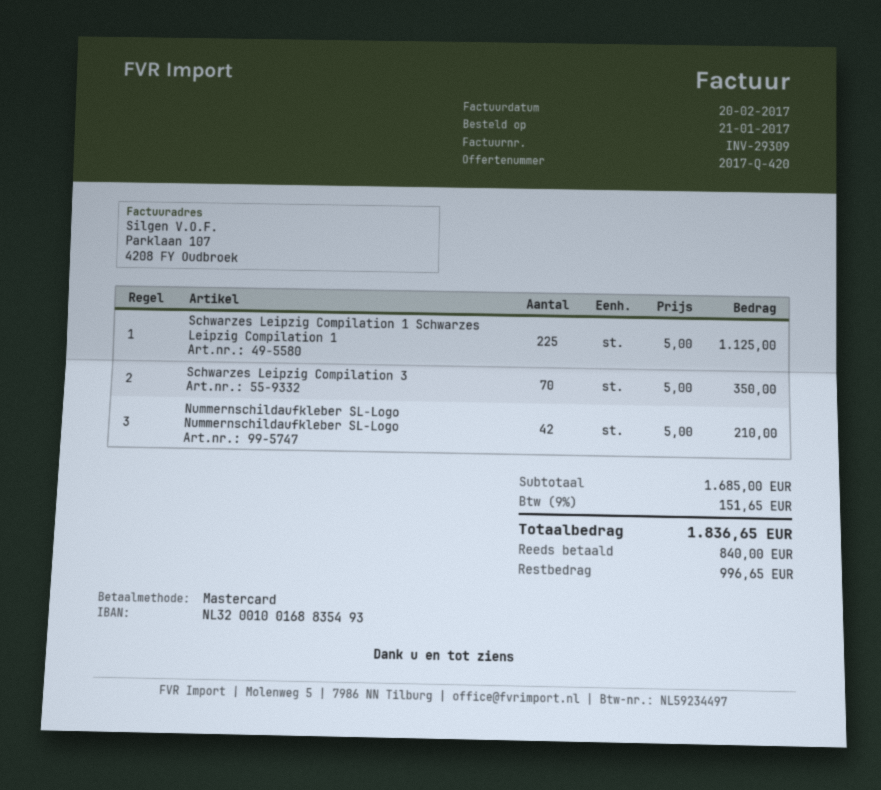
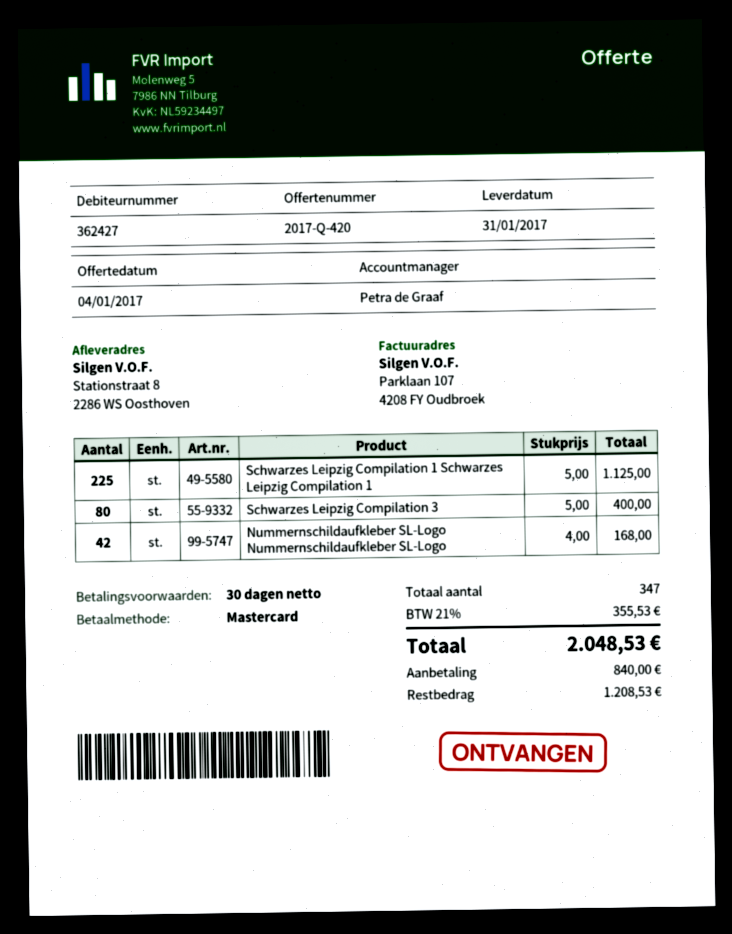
Schwarzes Leipzig Compilation 3: 70 x 5.00 = 350.00 -> 80 x 5.00 = 400.00
Nummernschildaufkleber SL-Logo Nummernschildaufkleber SL-Logo: 42 x 5.00 = 210.00 -> 42 x 4.00 = 168.00
tax: 9% = 151.65 -> 21% = 355.53
total: 1836.65 -> 2048.53
balance: 996.65 -> 1208.53

